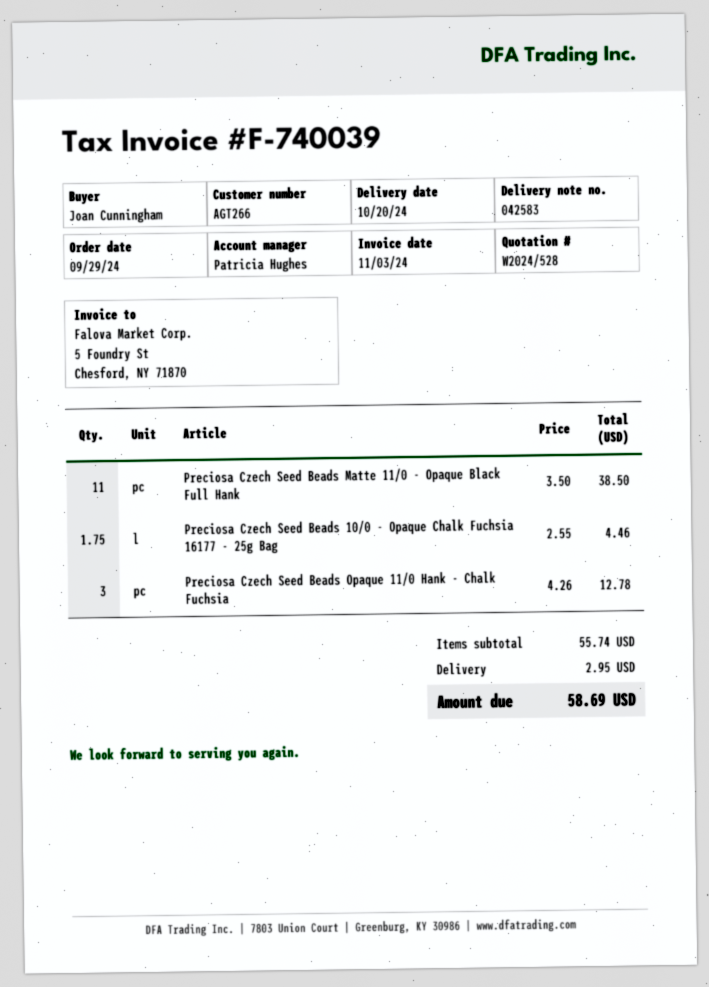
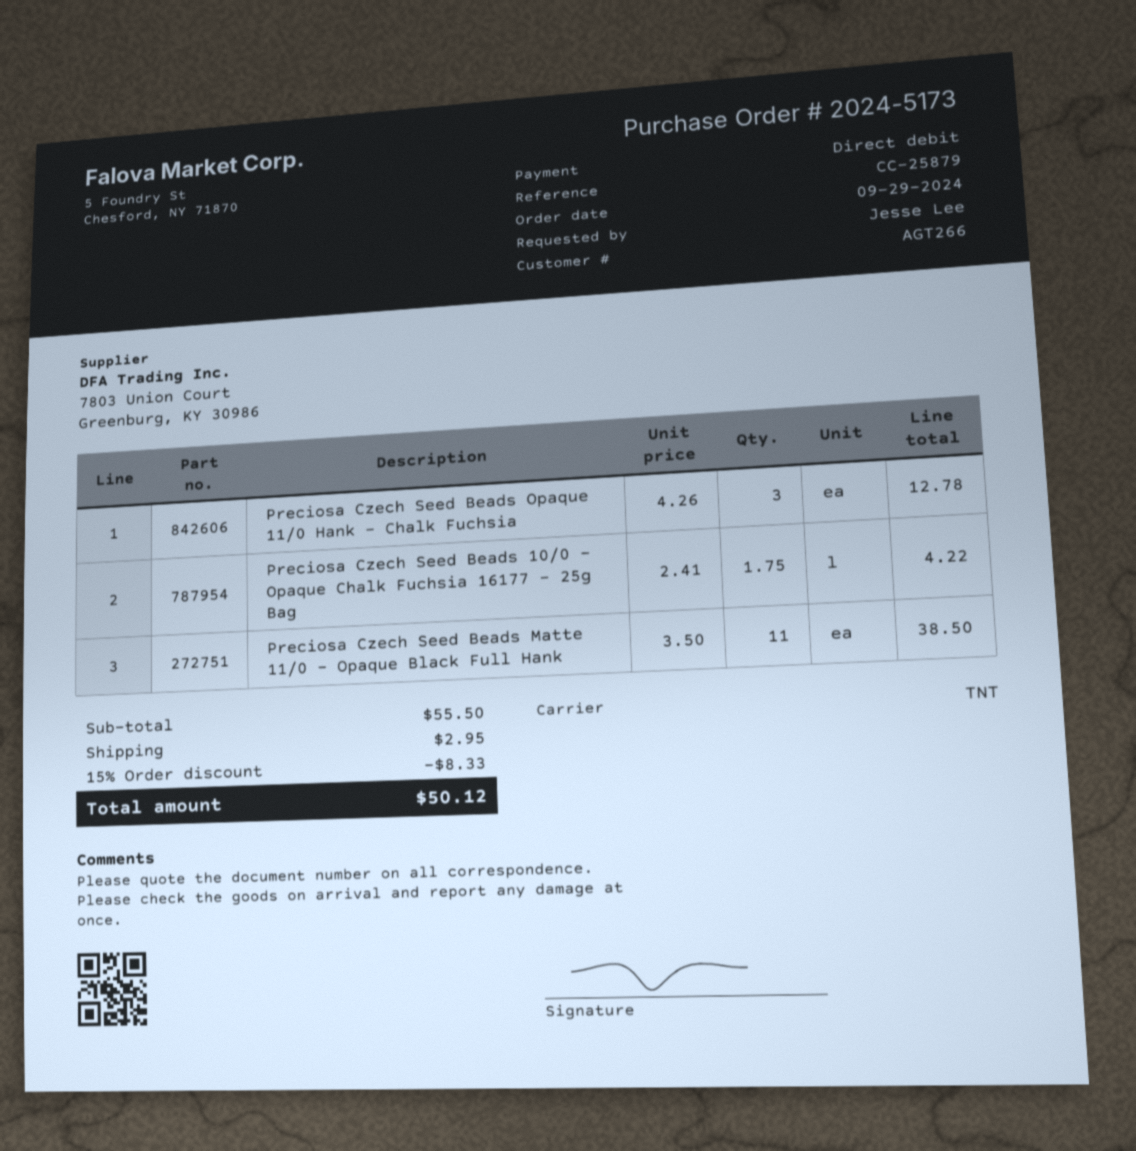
ordered by: Joan Cunningham -> Jesse Lee
Preciosa Czech Seed Beads 10/0 - Opaque Chalk Fuchsia 16177 - 25g Bag: 1.75 x 2.55 = 4.46 -> 1.75 x 2.41 = 4.22
subtotal: 55.74 -> 55.50
discount: none -> 15% = 8.33
total: 58.69 -> 50.12

